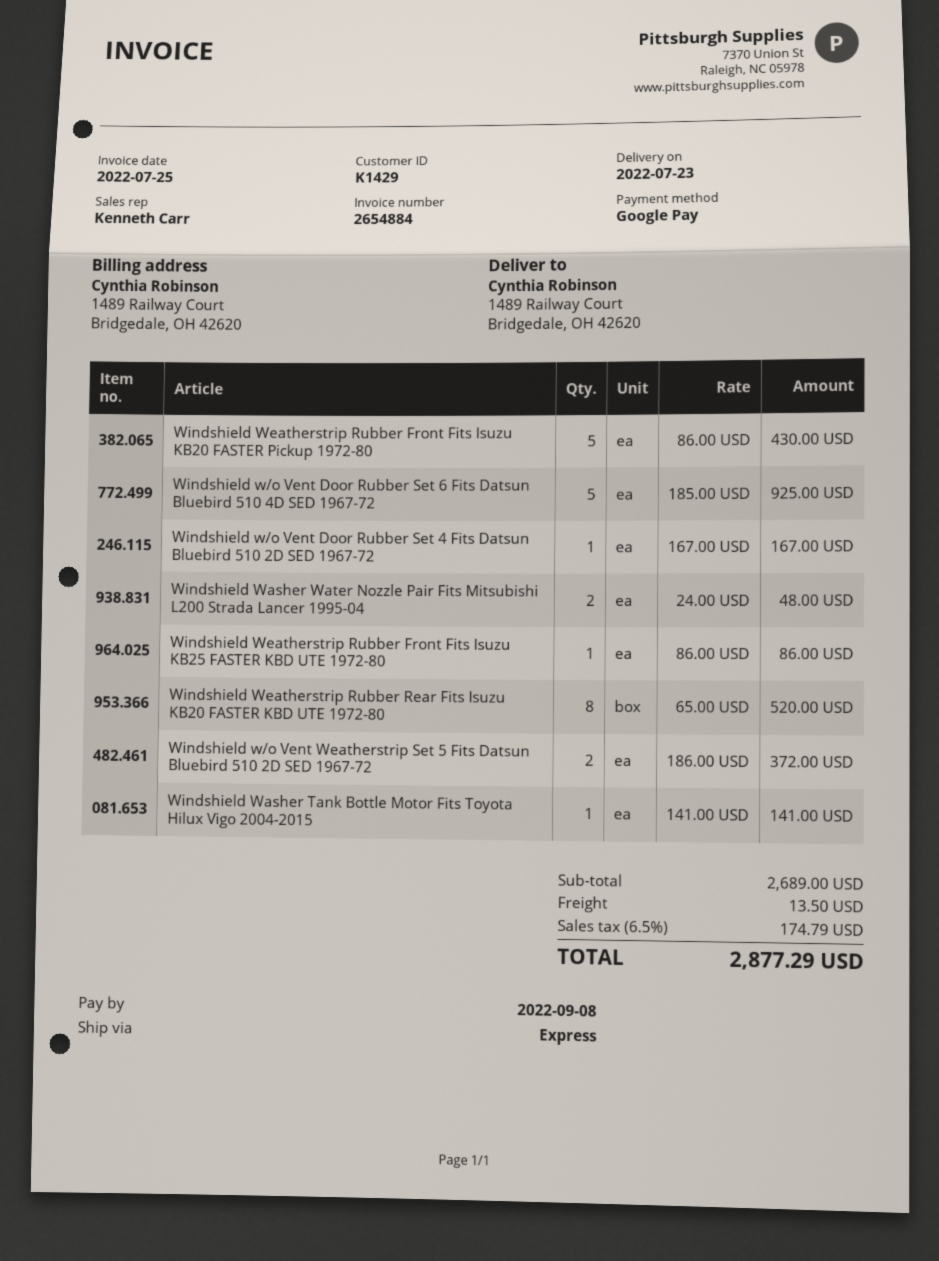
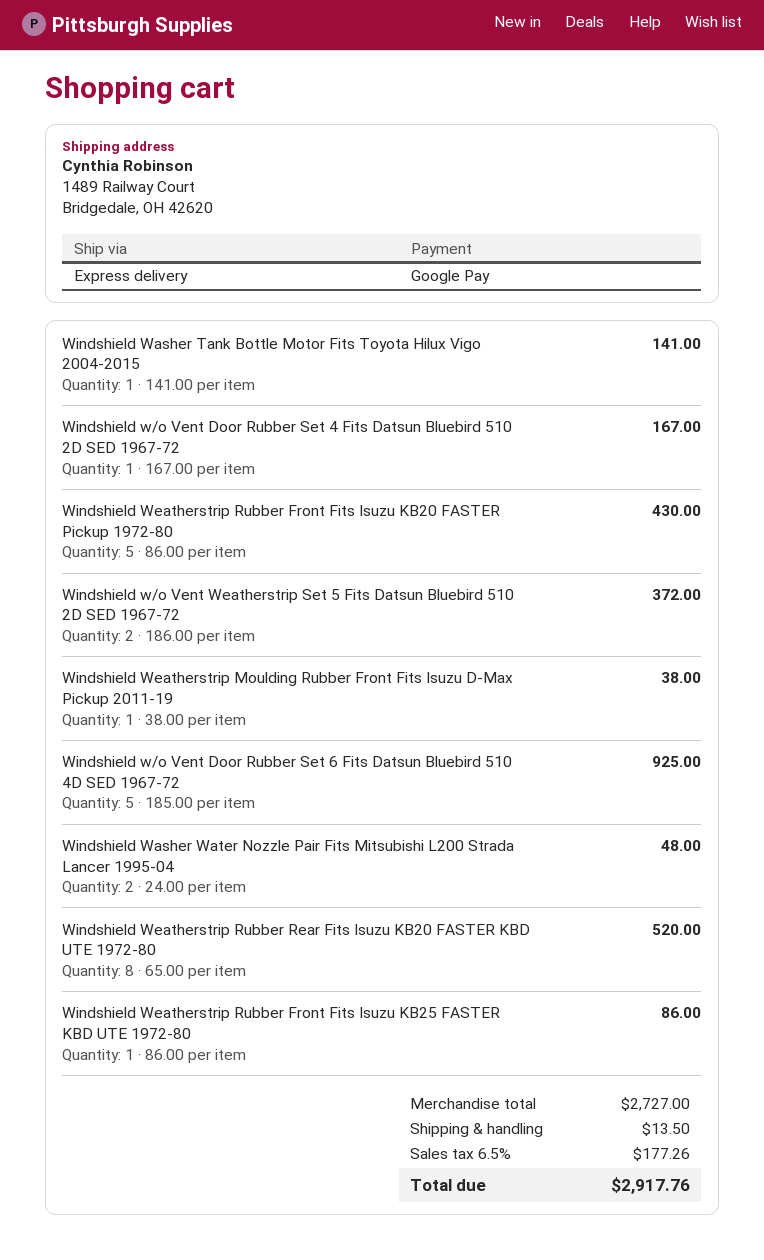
Windshield Weatherstrip Moulding Rubber Front Fits Isuzu D-Max Pickup 2011-19: none -> 1 x 38.00 = 38.00
subtotal: 2689.00 -> 2727.00
tax: 6.5% = 174.79 -> 6.5% = 177.26
total: 2877.29 -> 2917.76

